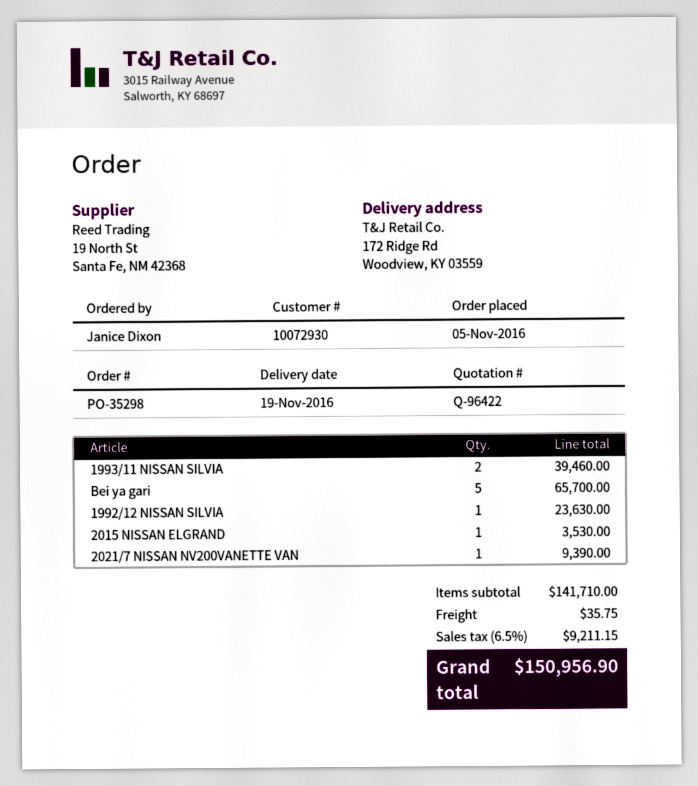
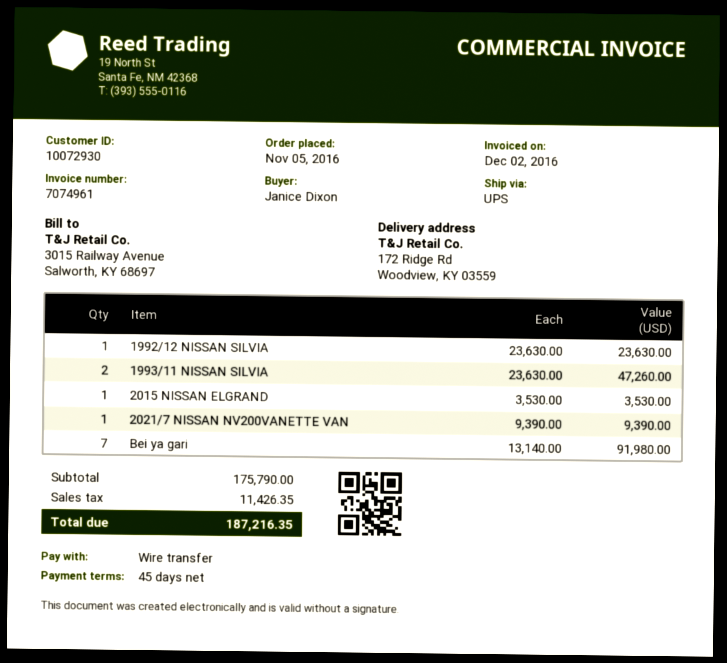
1993/11 NISSAN SILVIA: 2 for 39460.00 -> 2 for 47260.00
Bei ya gari: 5 for 65700.00 -> 7 for 91980.00
subtotal: 141710.00 -> 175790.00
shipping: 35.75 -> none
tax: 9211.15 -> 11426.35
total: 150956.90 -> 187216.35

